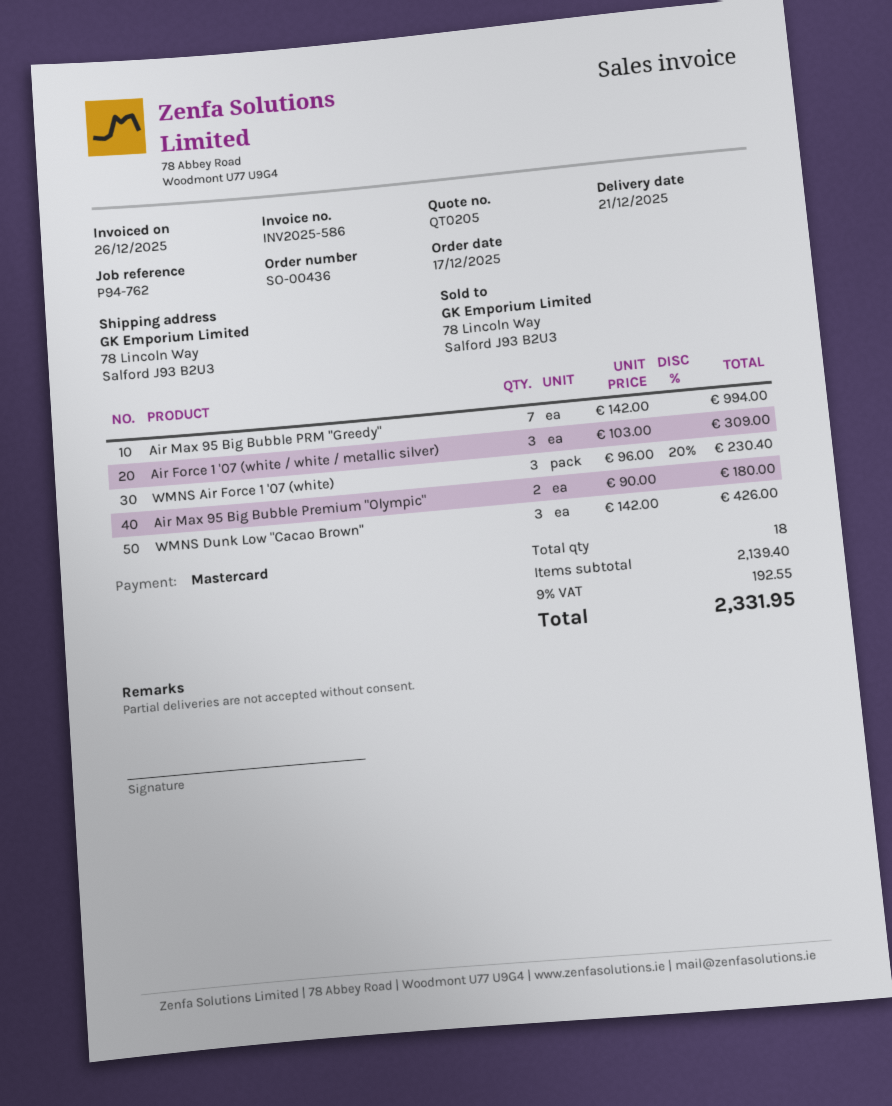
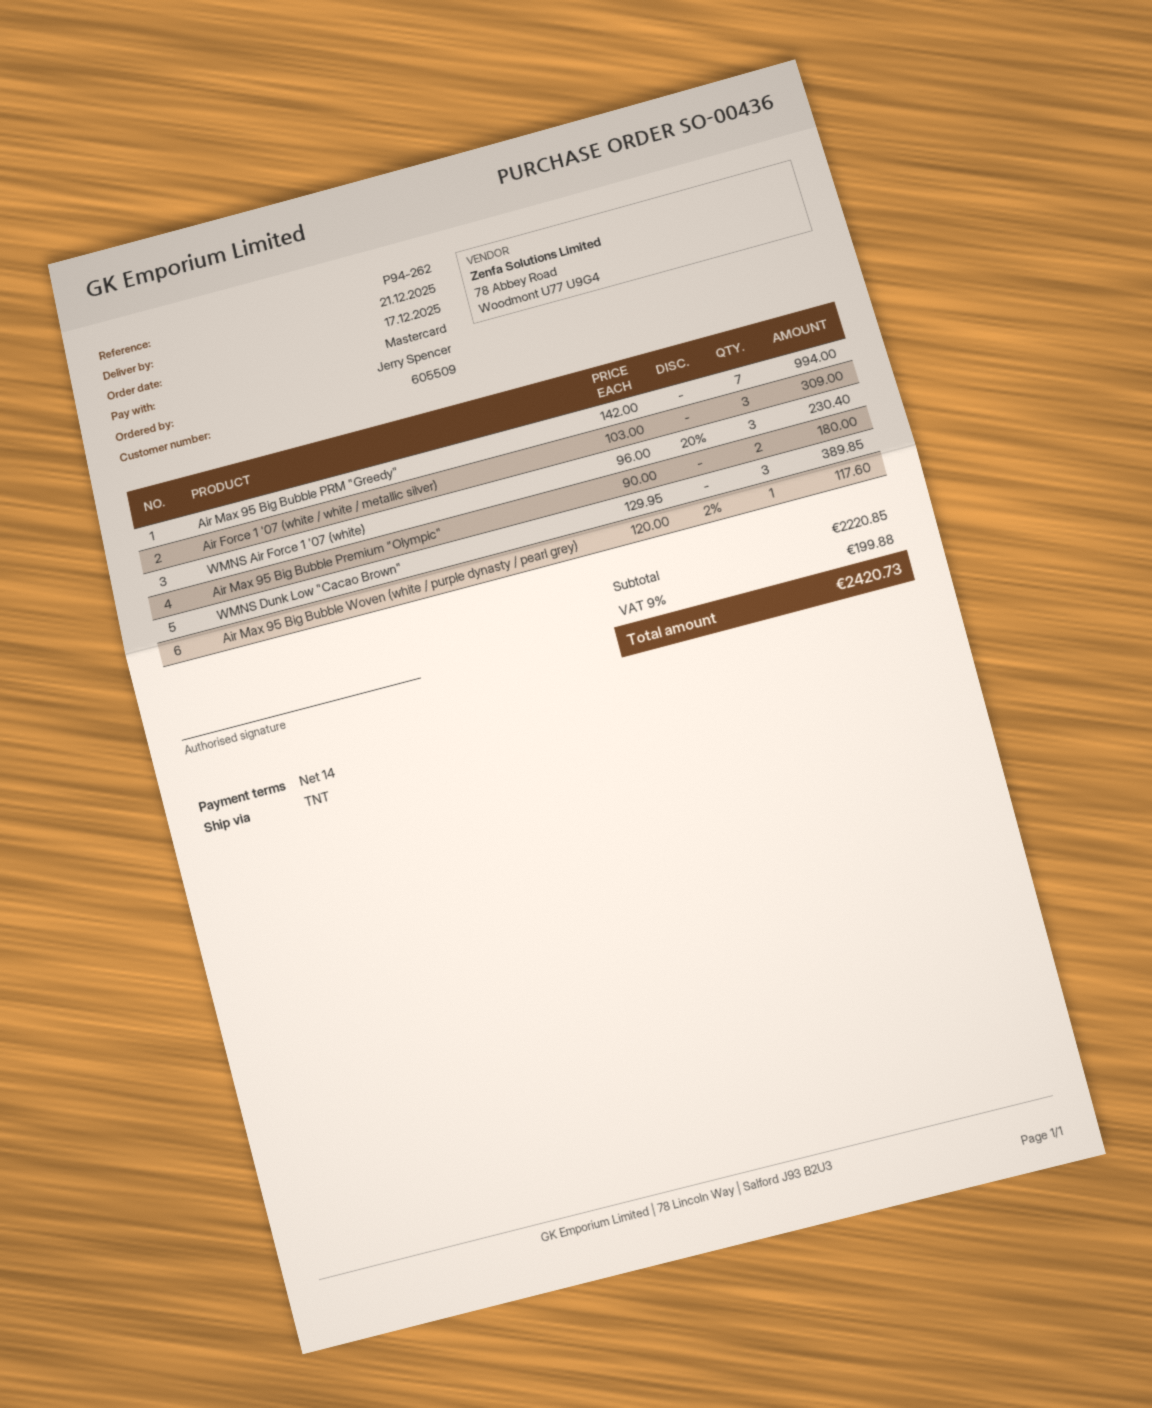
reference: P94-762 -> P94-262
WMNS Dunk Low "Cacao Brown": 3 x 142.00 = 426.00 -> 3 x 129.95 = 389.85
Air Max 95 Big Bubble Woven (white / purple dynasty / pearl grey): none -> 1 x 120.00 - 2% = 117.60
subtotal: 2139.40 -> 2220.85
tax: 9% = 192.55 -> 9% = 199.88
total: 2331.95 -> 2420.73

